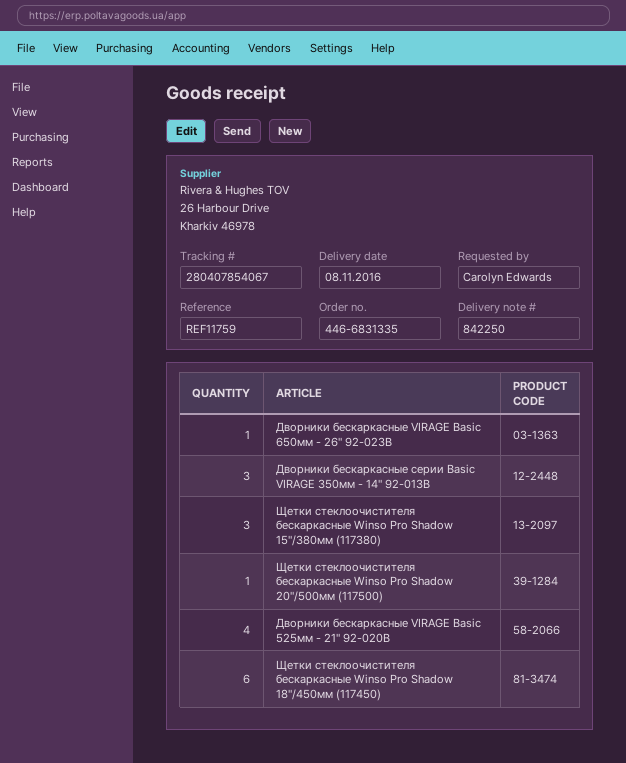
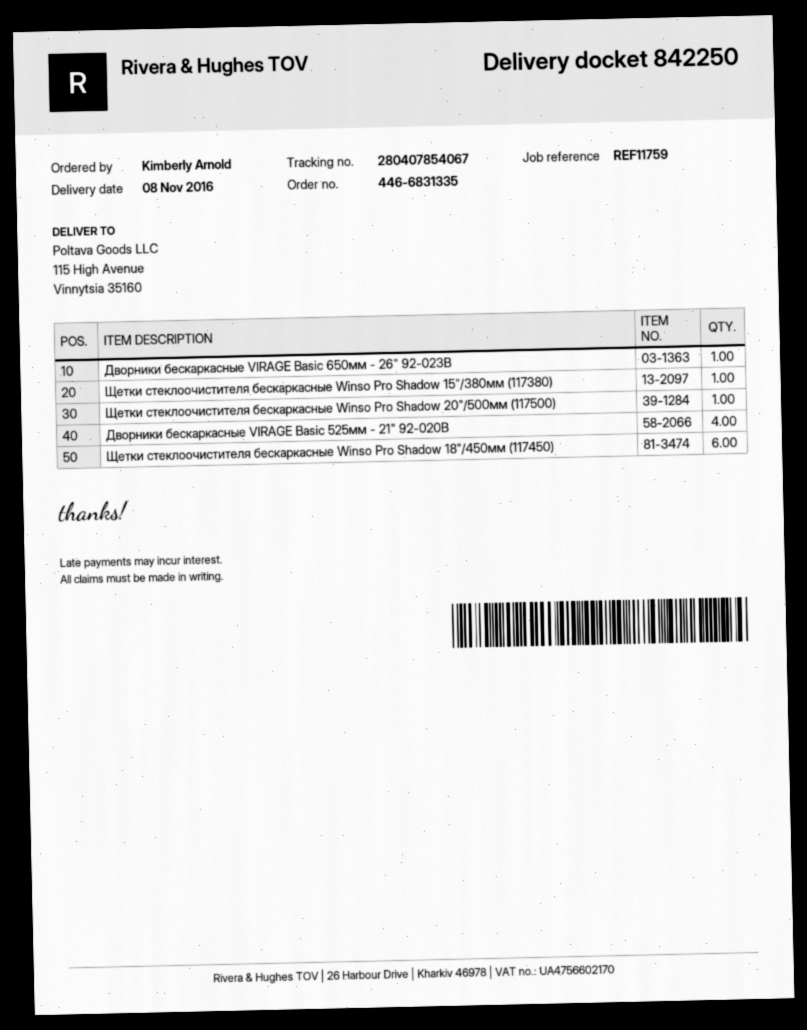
ordered by: Carolyn Edwards -> Kimberly Arnold
Дворники бескаркасные серии Basic VIRAGE 350мм - 14" 92-013B: 3 -> none
Щетки стеклоочистителя бескаркасные Winso Pro Shadow 15"/380мм (117380): 3 -> 1

